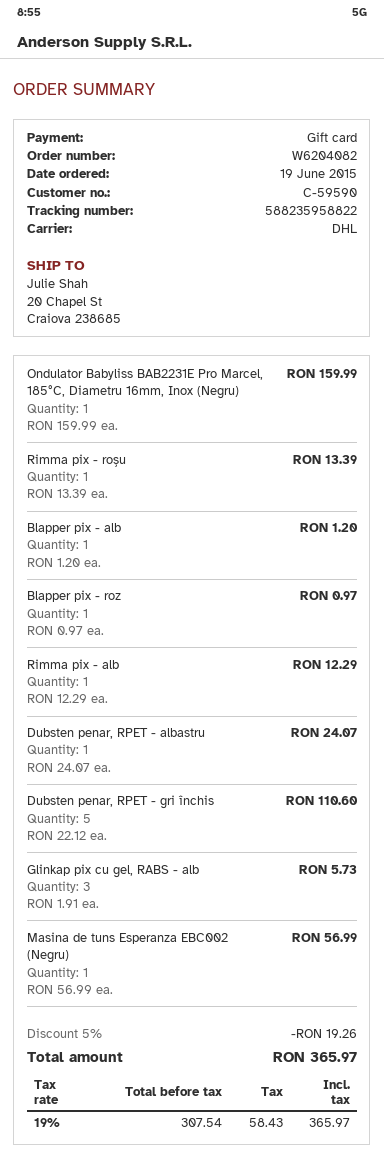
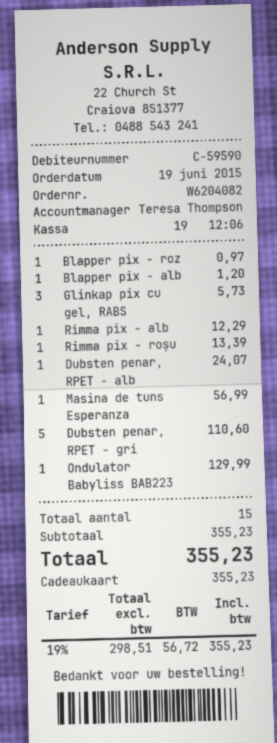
Ondulator Babyliss BAB2231E Pro Marcel, 185°C, Diametru 16mm, Inox (Negru): 1 for 159.99 -> 1 for 129.99
discount: 5% = 19.26 -> none
net: 307.54 -> 298.51
tax: 19% = 58.43 -> 19% = 56.72
total: 365.97 -> 355.23

